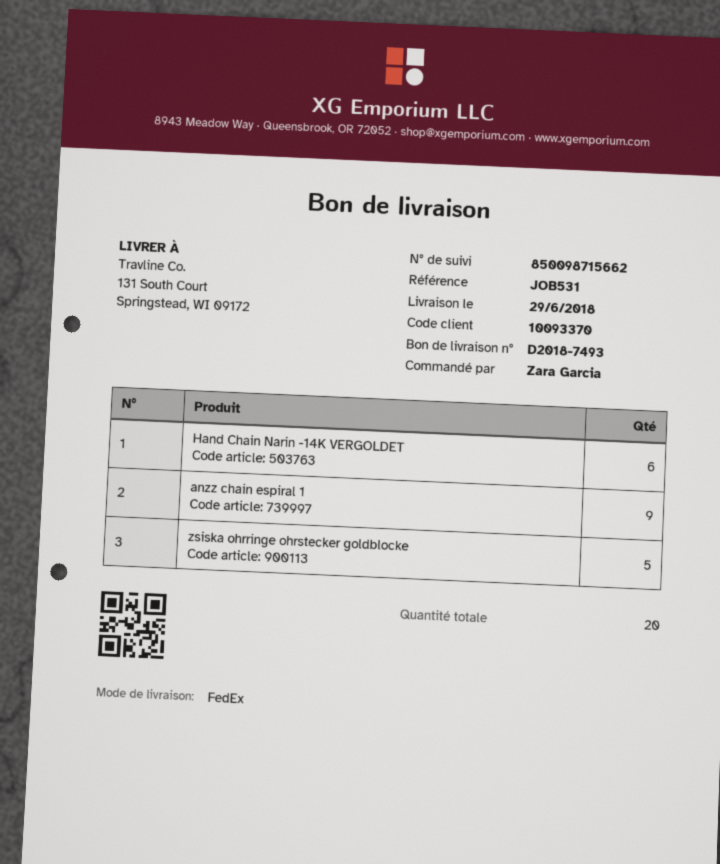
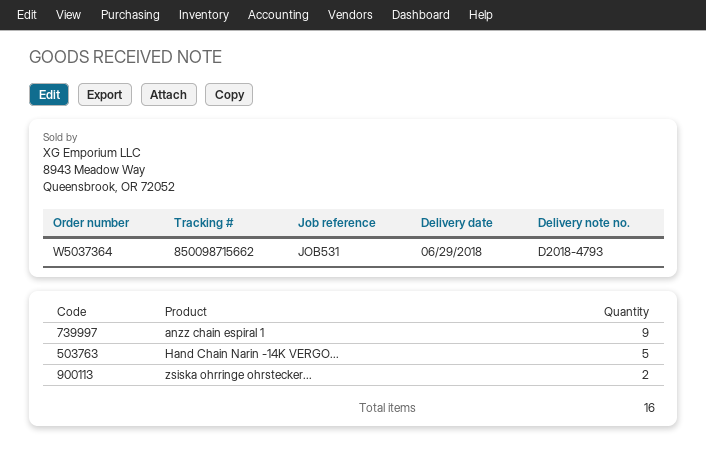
delivery note number: D2018-7493 -> D2018-4793
Hand Chain Narin -14K VERGOLDET: 6 -> 5
zsiska ohrringe ohrstecker goldblocke: 5 -> 2
total quantity: 20 -> 16

